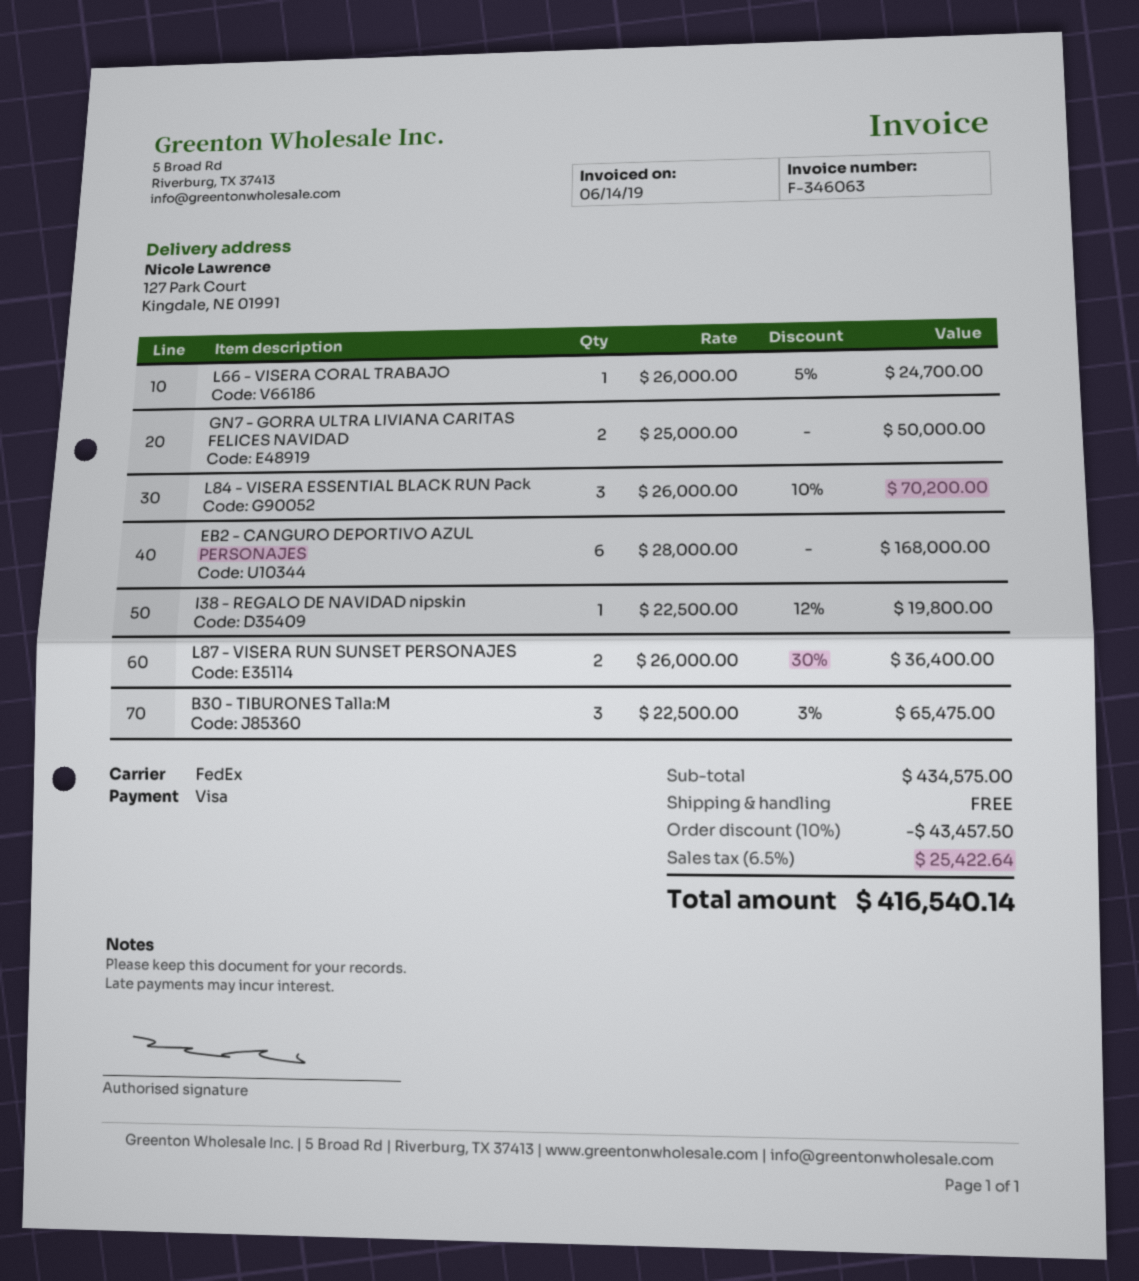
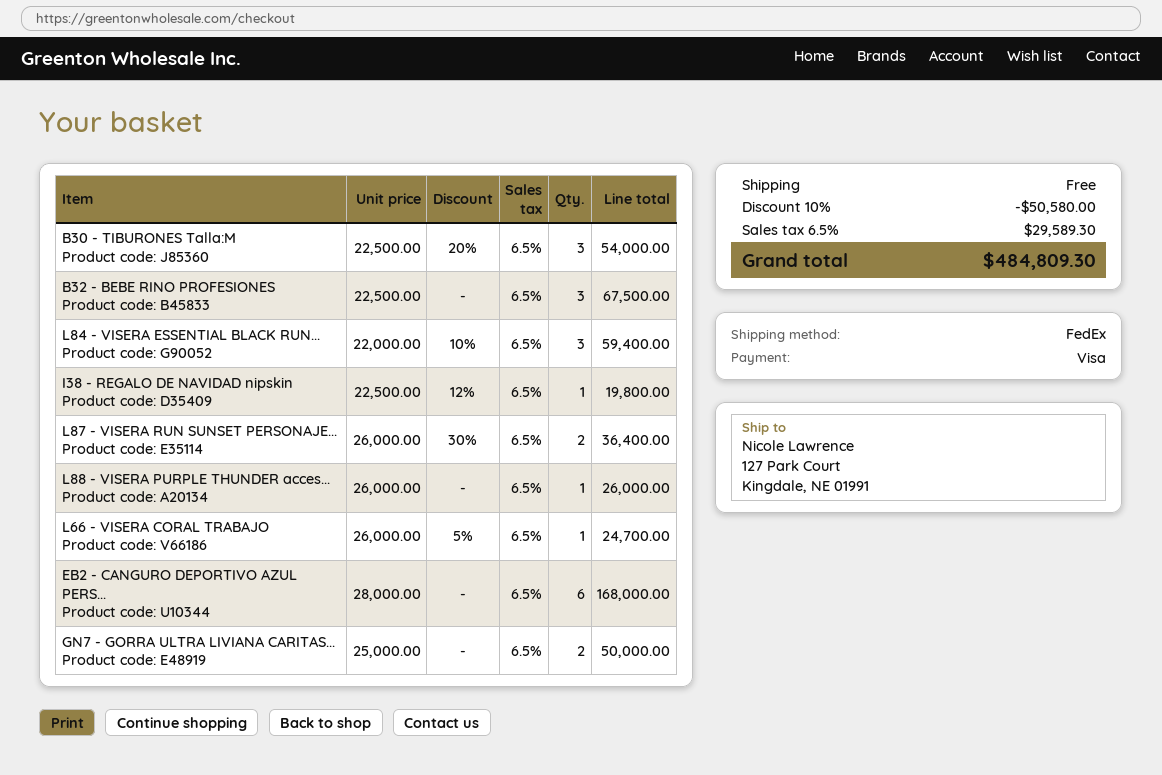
L84 - VISERA ESSENTIAL BLACK RUN Pack: 3 x 26000.00 - 10% = 70200.00 -> 3 x 22000.00 - 10% = 59400.00
B30 - TIBURONES Talla:M: 3 x 22500.00 - 3% = 65475.00 -> 3 x 22500.00 - 20% = 54000.00
B32 - BEBE RINO PROFESIONES: none -> 3 x 22500.00 = 67500.00
L88 - VISERA PURPLE THUNDER acces...: none -> 1 x 26000.00 = 26000.00
discount: 10% = 43457.50 -> 10% = 50580.00
tax: 6.5% = 25422.64 -> 6.5% = 29589.30
total: 416540.14 -> 484809.30

